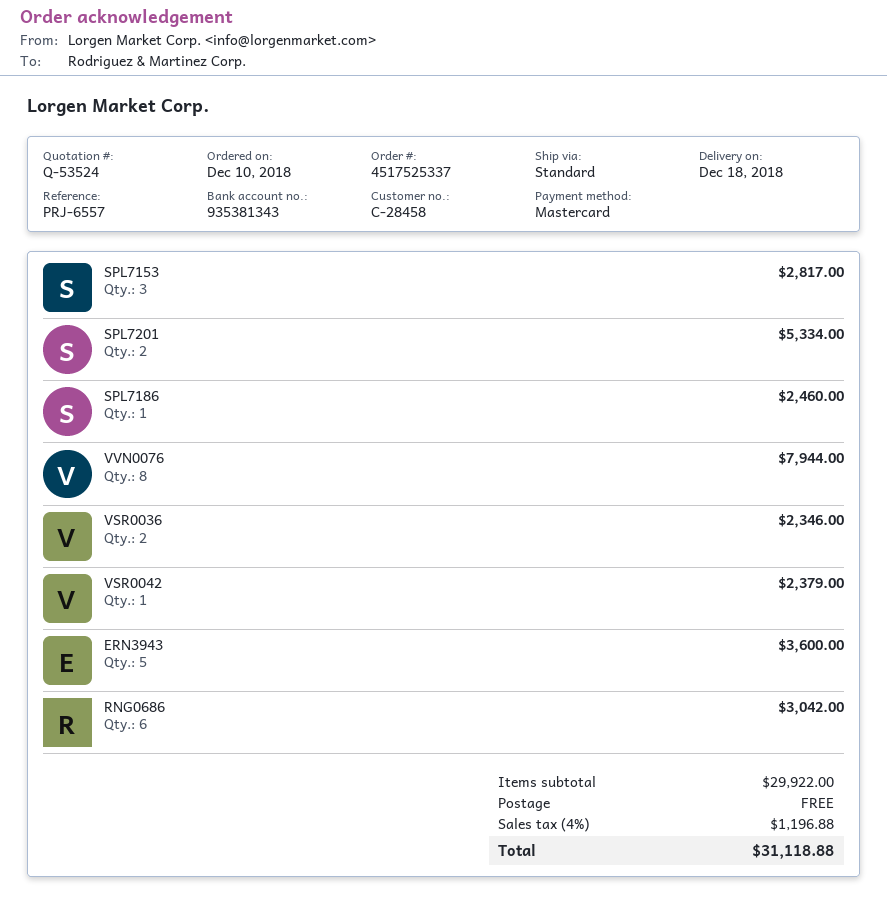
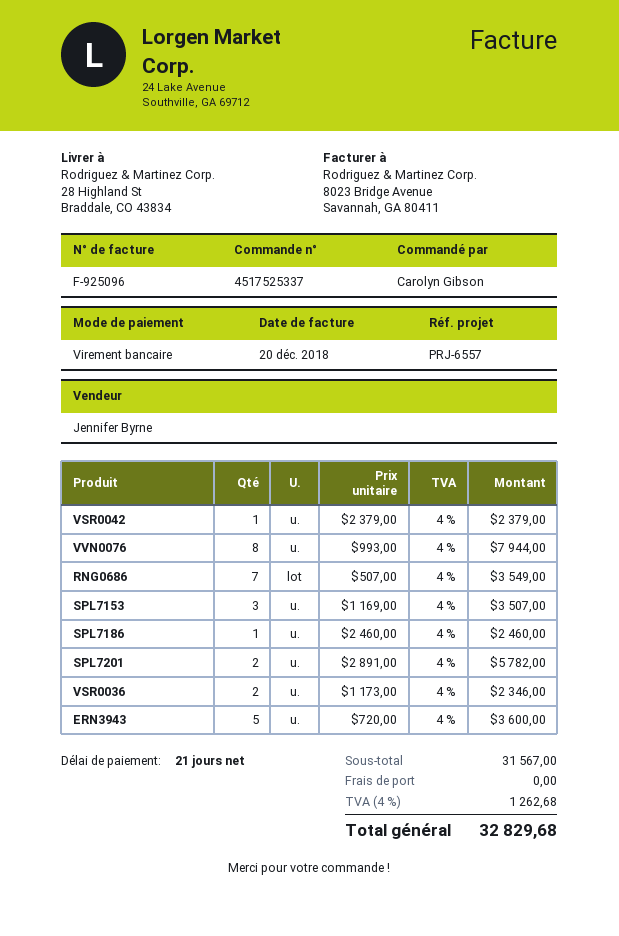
payment method: Mastercard -> bank transfer
SPL7153: 3 for 2817.00 -> 3 for 3507.00
SPL7201: 2 for 5334.00 -> 2 for 5782.00
RNG0686: 6 for 3042.00 -> 7 for 3549.00
subtotal: 29922.00 -> 31567.00
tax: 4% = 1196.88 -> 4% = 1262.68
total: 31118.88 -> 32829.68

